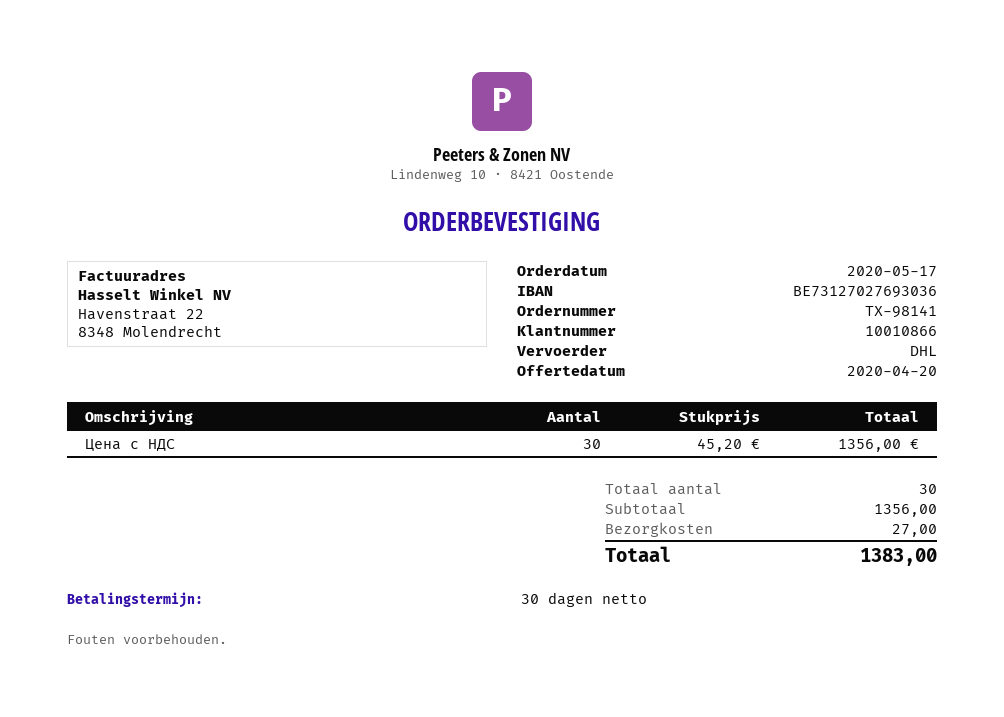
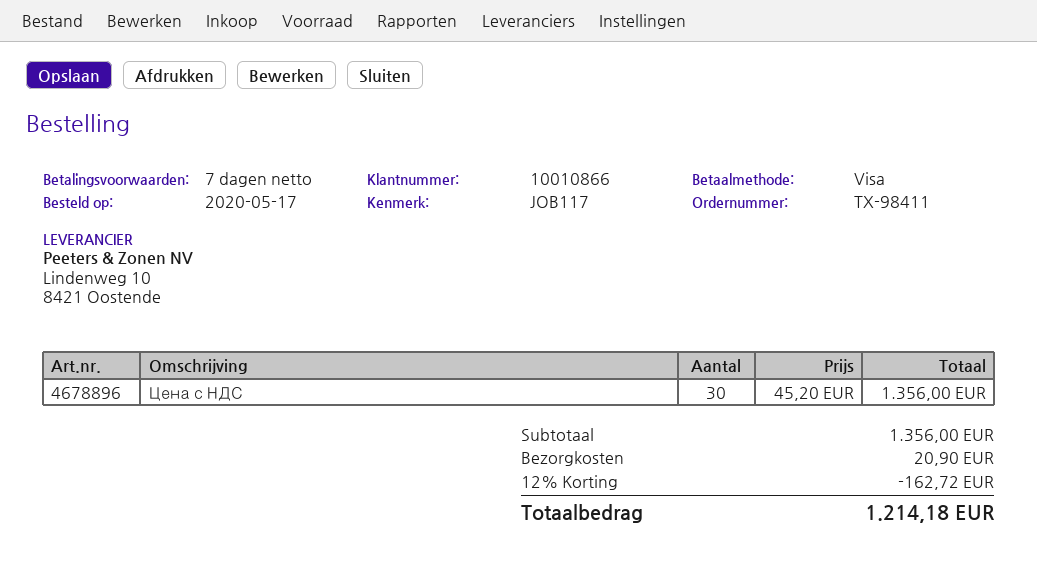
order number: TX-98141 -> TX-98411
payment terms: 30 days -> 7 days
discount: none -> 12% = 162.72
shipping: 27.00 -> 20.90
total: 1383.00 -> 1214.18

